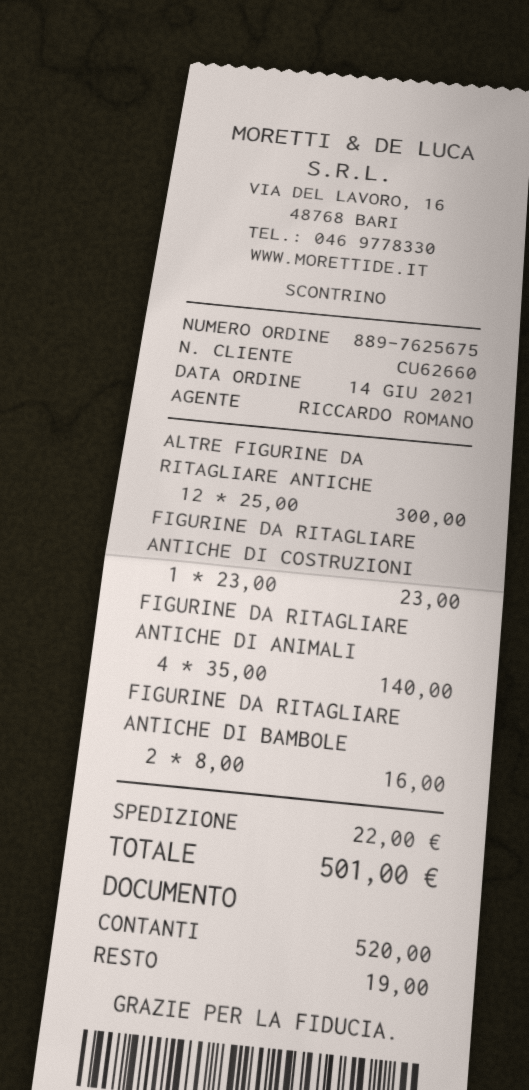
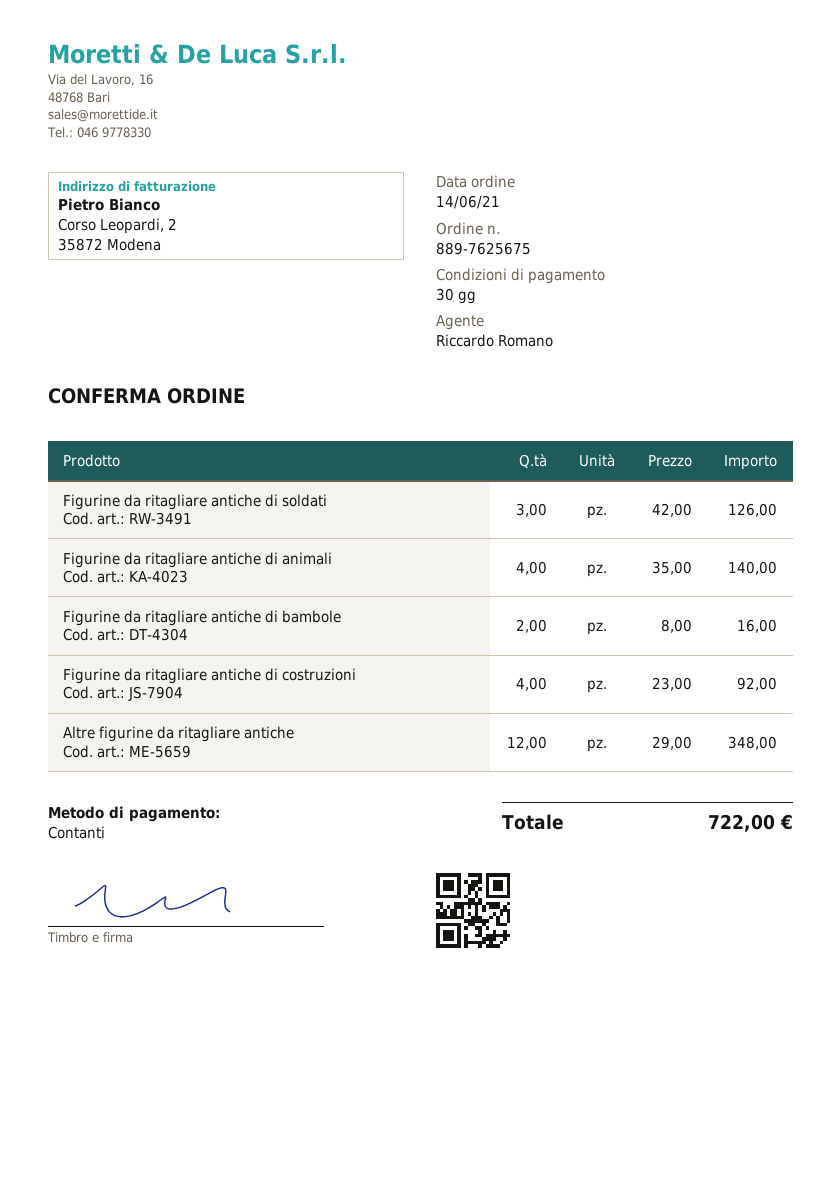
ALTRE FIGURINE DA RITAGLIARE ANTICHE: 12 x 25.00 = 300.00 -> 12 x 29.00 = 348.00
FIGURINE DA RITAGLIARE ANTICHE DI COSTRUZIONI: 1 x 23.00 = 23.00 -> 4 x 23.00 = 92.00
Figurine da ritagliare antiche di soldati: none -> 3 x 42.00 = 126.00
shipping: 22.00 -> none
total: 501.00 -> 722.00

